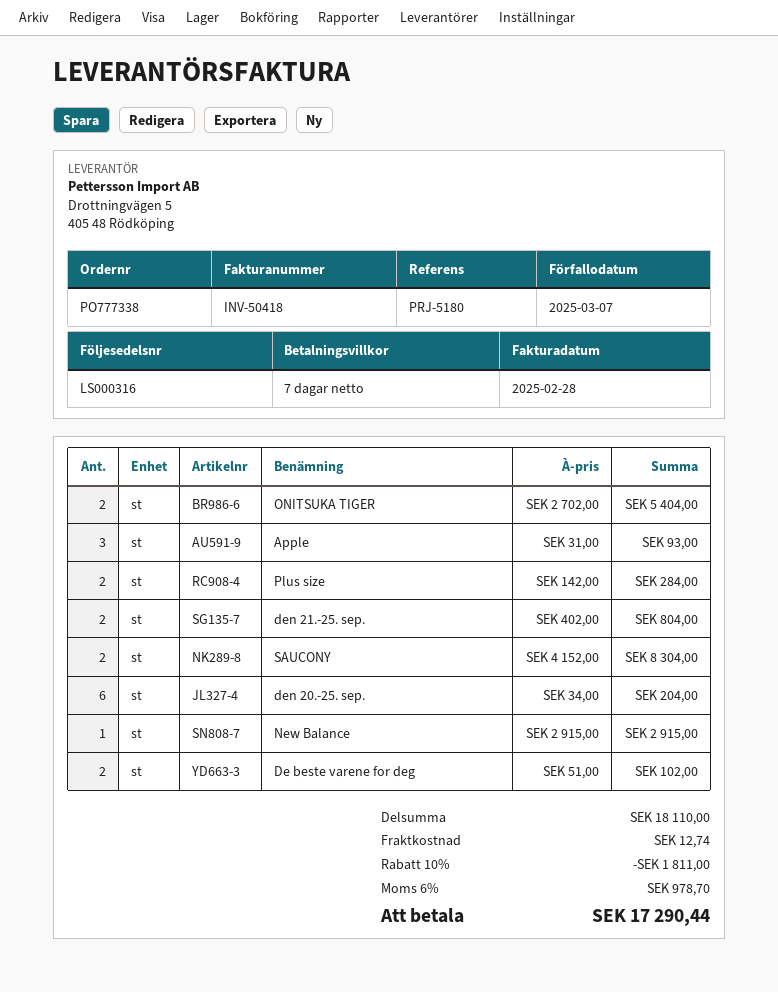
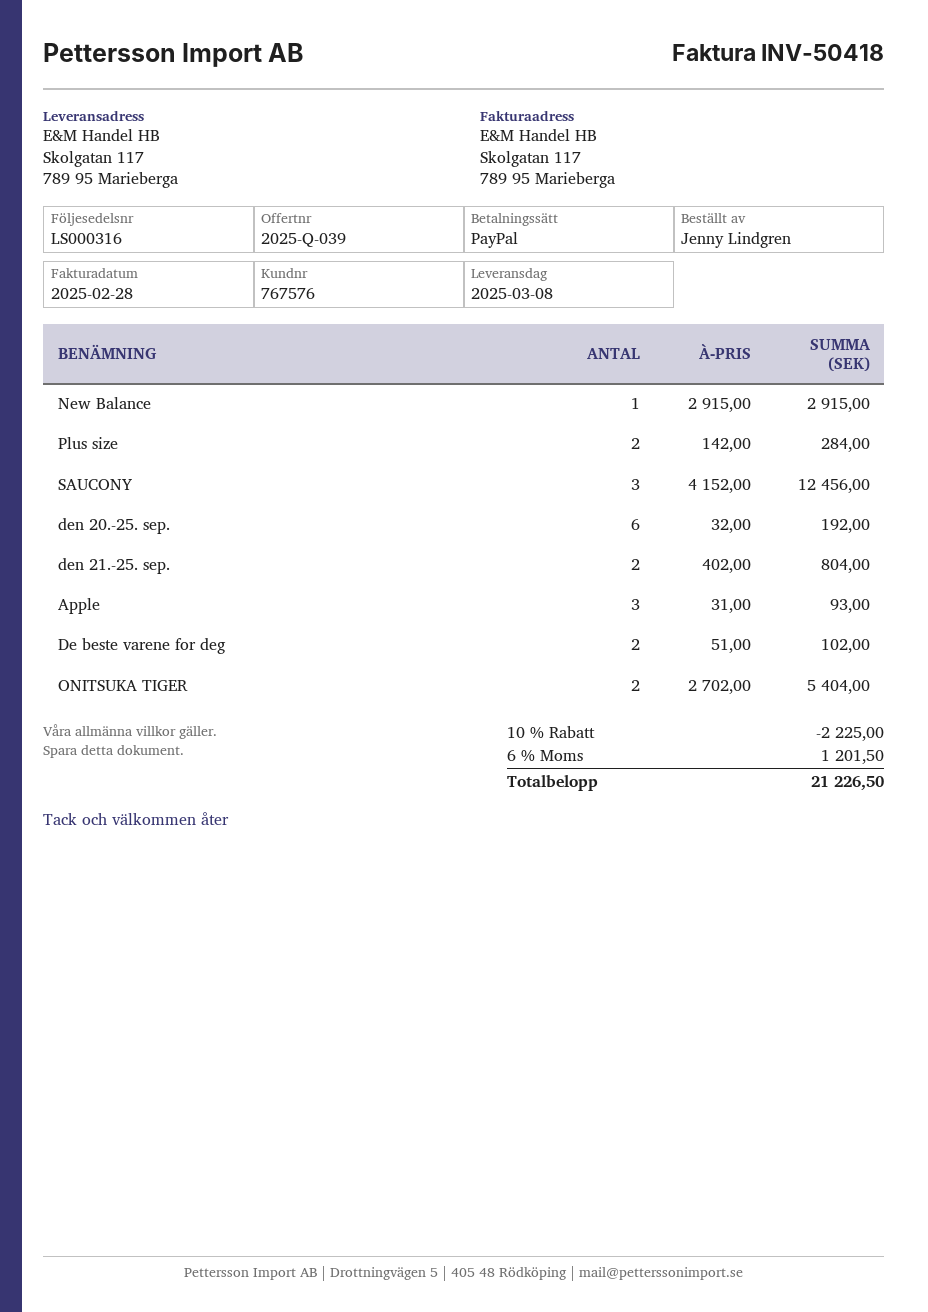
SAUCONY: 2 x 4152.00 = 8304.00 -> 3 x 4152.00 = 12456.00
den 20.-25. sep.: 6 x 34.00 = 204.00 -> 6 x 32.00 = 192.00
discount: 10% = 1811.00 -> 10% = 2225.00
shipping: 12.74 -> none
tax: 6% = 978.70 -> 6% = 1201.50
total: 17290.44 -> 21226.50

